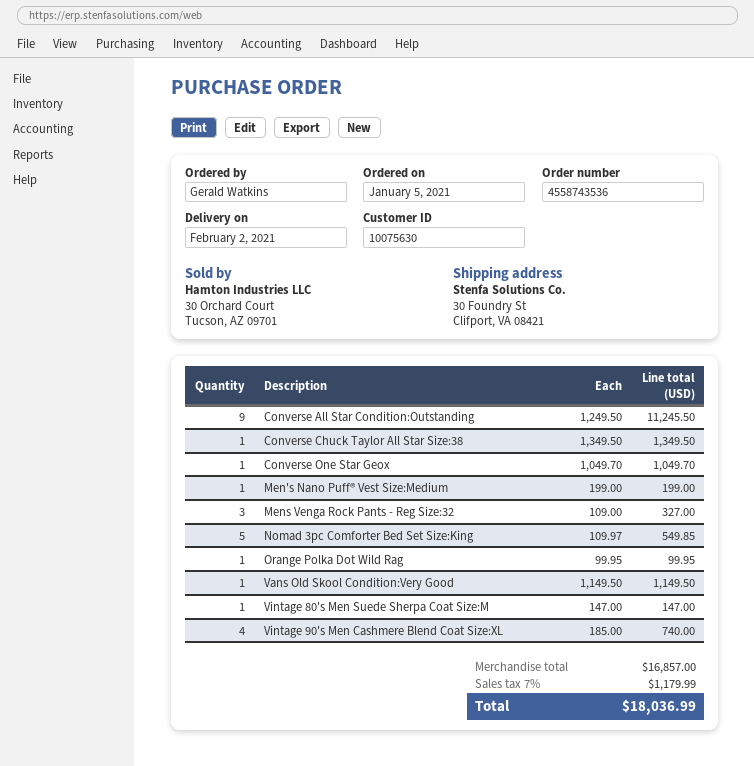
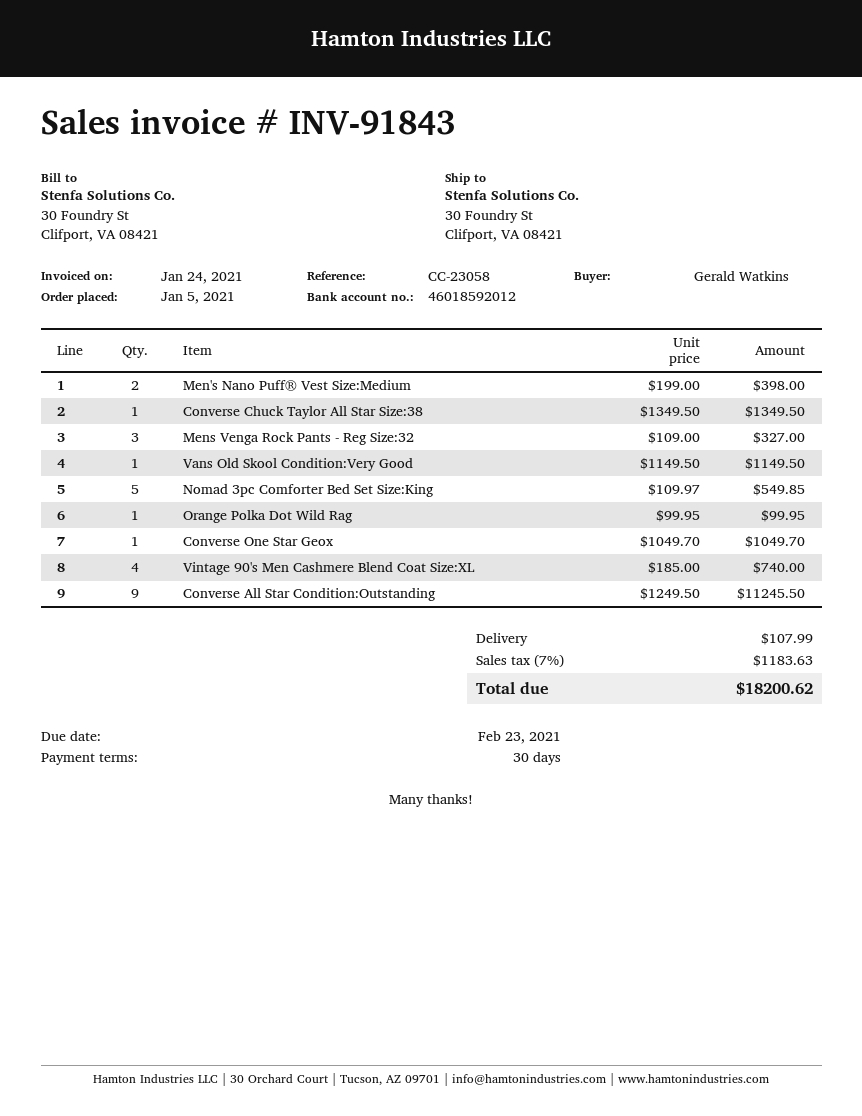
Men's Nano Puff® Vest Size:Medium: 1 x 199.00 = 199.00 -> 2 x 199.00 = 398.00
Vintage 80's Men Suede Sherpa Coat Size:M: 1 x 147.00 = 147.00 -> none
shipping: none -> 107.99
tax: 7% = 1179.99 -> 7% = 1183.63
total: 18036.99 -> 18200.62

